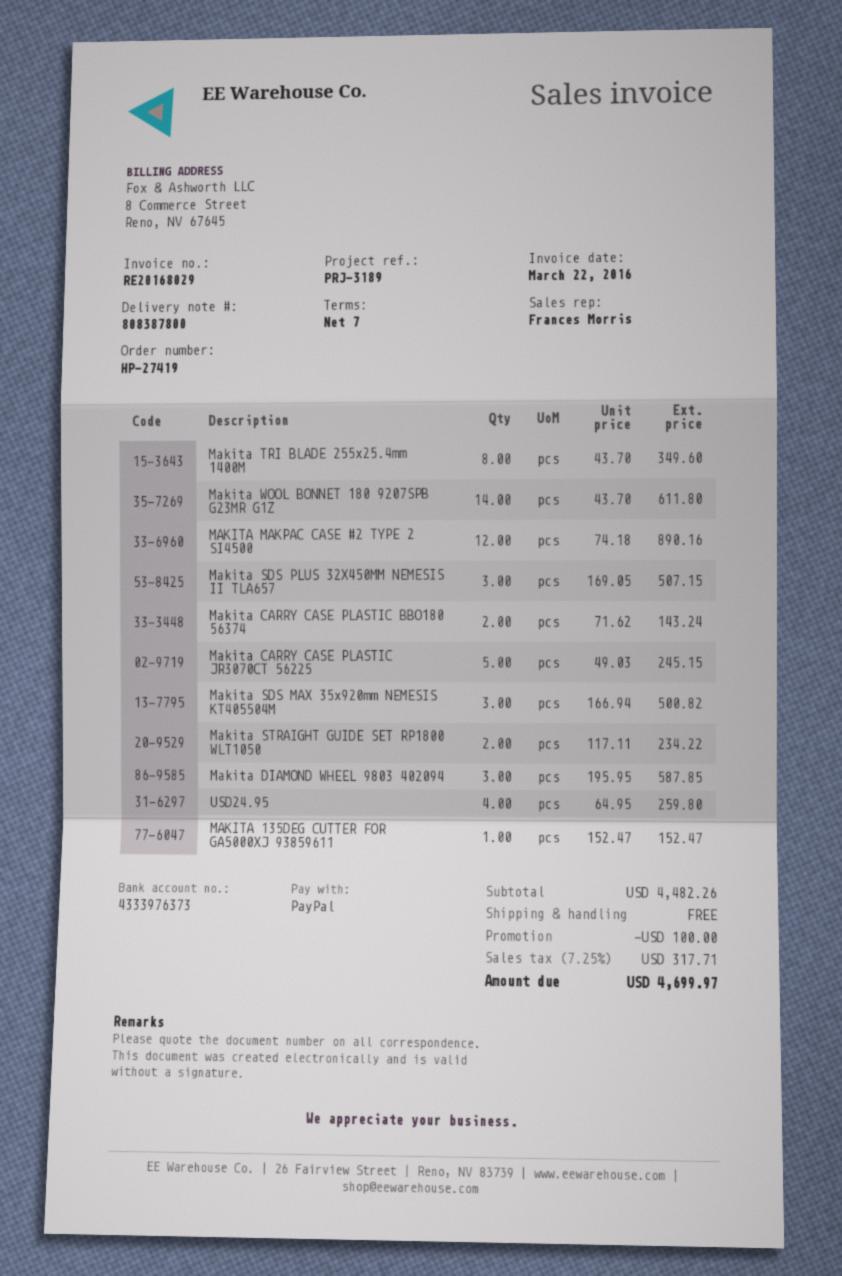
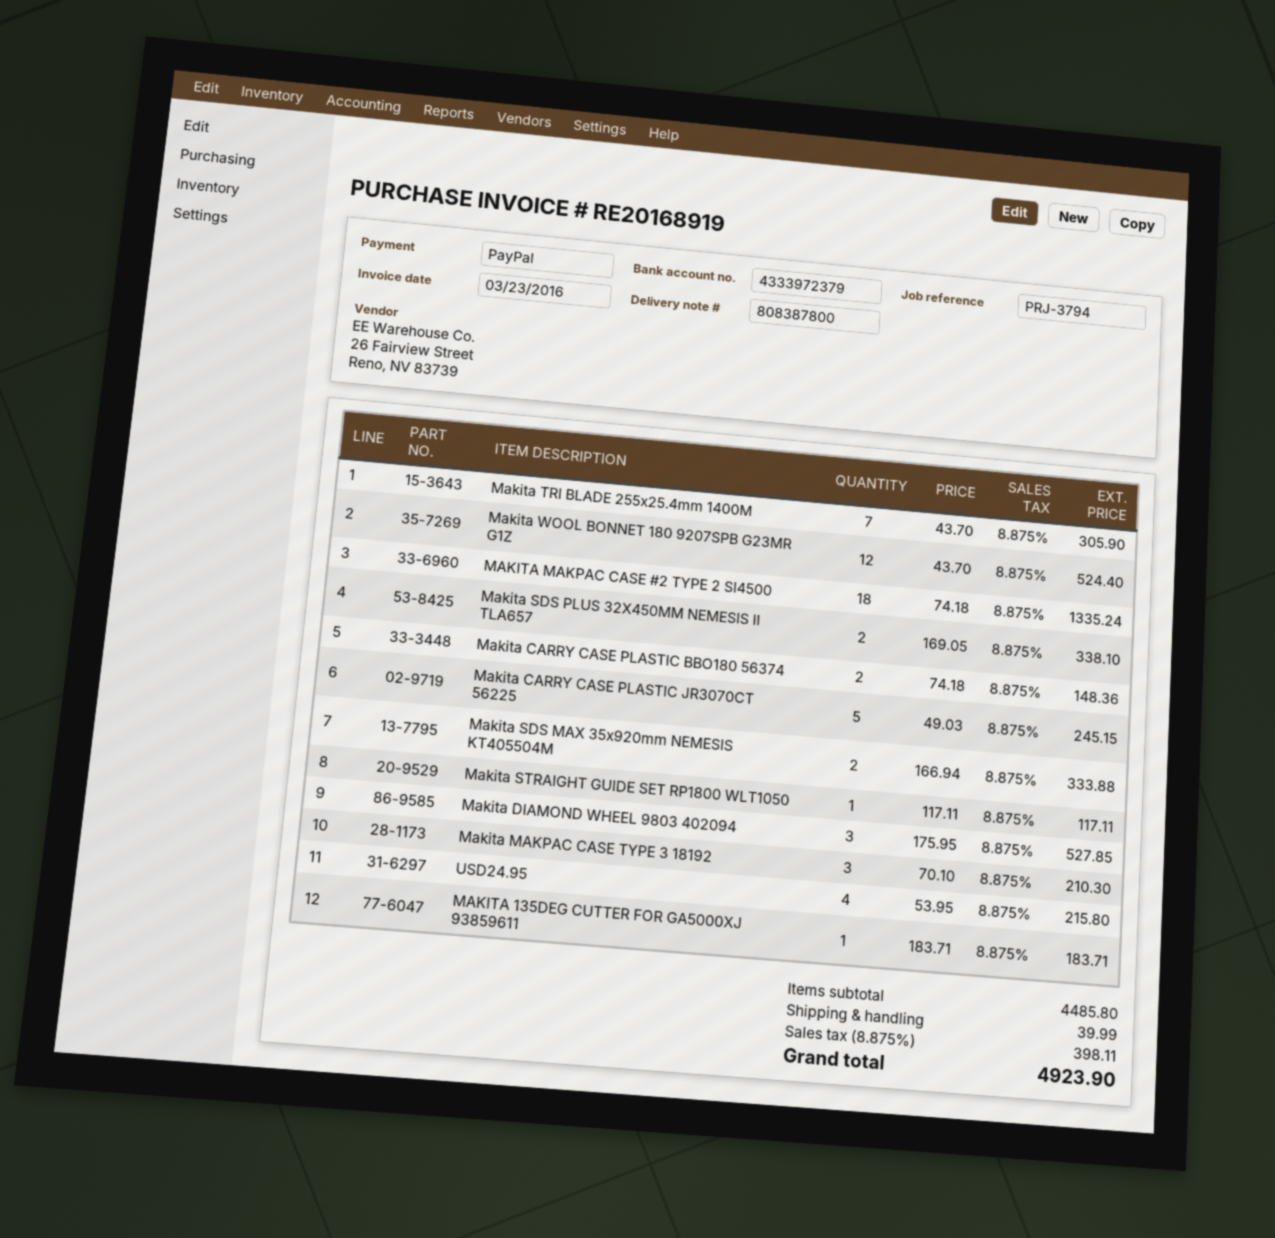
invoice number: RE20168029 -> RE20168919
invoice date: 2016-03-22 -> 2016-03-23
reference: PRJ-3189 -> PRJ-3794
bank account: 4333976373 -> 4333972379
Makita TRI BLADE 255x25.4mm 1400M: 8 x 43.70 = 349.60 -> 7 x 43.70 = 305.90
Makita WOOL BONNET 180 9207SPB G23MR G1Z: 14 x 43.70 = 611.80 -> 12 x 43.70 = 524.40
MAKITA MAKPAC CASE #2 TYPE 2 SI4500: 12 x 74.18 = 890.16 -> 18 x 74.18 = 1335.24
Makita SDS PLUS 32X450MM NEMESIS II TLA657: 3 x 169.05 = 507.15 -> 2 x 169.05 = 338.10
Makita CARRY CASE PLASTIC BBO180 56374: 2 x 71.62 = 143.24 -> 2 x 74.18 = 148.36
Makita SDS MAX 35x920mm NEMESIS KT405504M: 3 x 166.94 = 500.82 -> 2 x 166.94 = 333.88
Makita STRAIGHT GUIDE SET RP1800 WLT1050: 2 x 117.11 = 234.22 -> 1 x 117.11 = 117.11
Makita DIAMOND WHEEL 9803 402094: 3 x 195.95 = 587.85 -> 3 x 175.95 = 527.85
USD24.95: 4 x 64.95 = 259.80 -> 4 x 53.95 = 215.80
MAKITA 135DEG CUTTER FOR GA5000XJ 93859611: 1 x 152.47 = 152.47 -> 1 x 183.71 = 183.71
Makita MAKPAC CASE TYPE 3 18192: none -> 3 x 70.10 = 210.30
subtotal: 4482.26 -> 4485.80
discount: 100.00 -> none
shipping: 0.00 -> 39.99
tax: 7.25% = 317.71 -> 8.875% = 398.11
total: 4699.97 -> 4923.90

